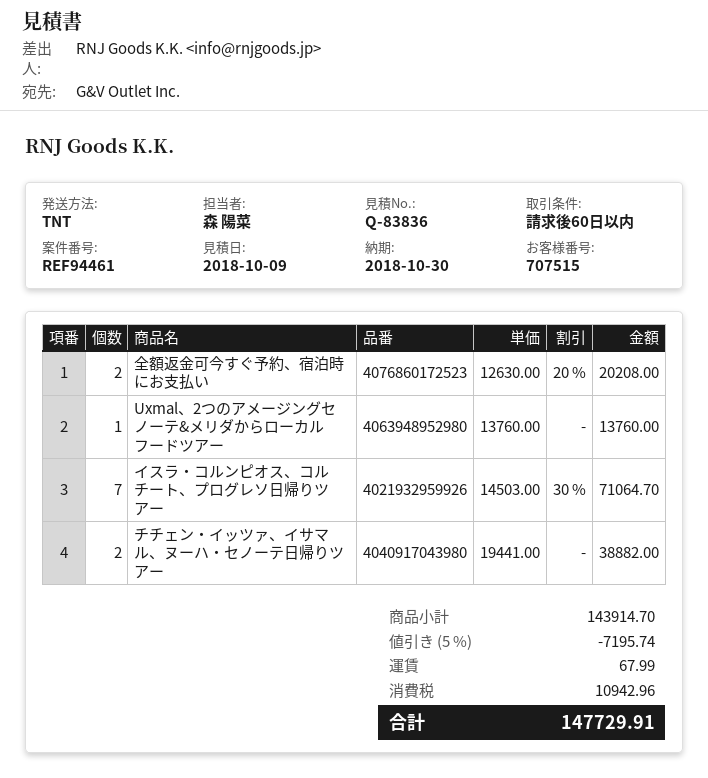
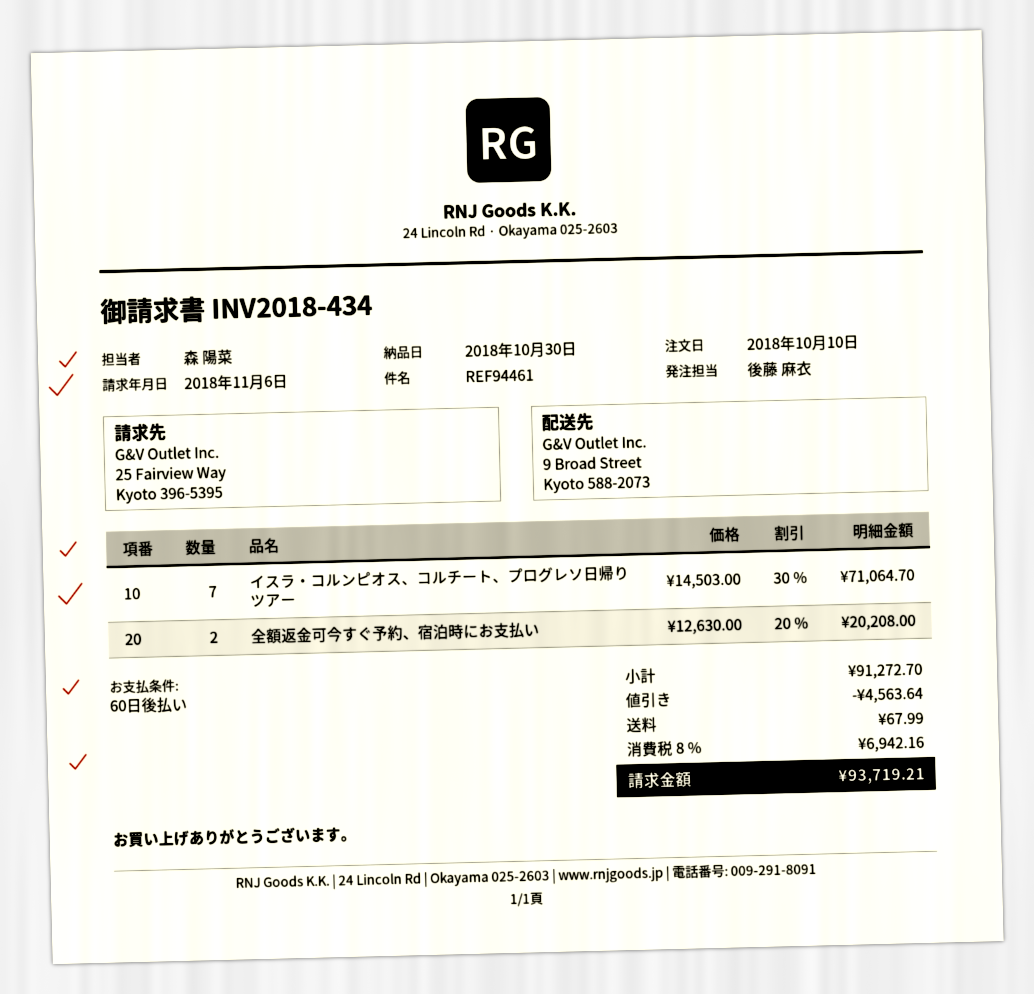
Uxmal、2つのアメージングセノーテ&メリダからローカルフードツアー: 1 x 13760.00 = 13760.00 -> none
チチェン・イッツァ、イサマル、ヌーハ・セノーテ日帰りツアー: 2 x 19441.00 = 38882.00 -> none
subtotal: 143914.70 -> 91272.70
discount: 7195.74 -> 4563.64
tax: 10942.96 -> 6942.16
total: 147729.91 -> 93719.21

